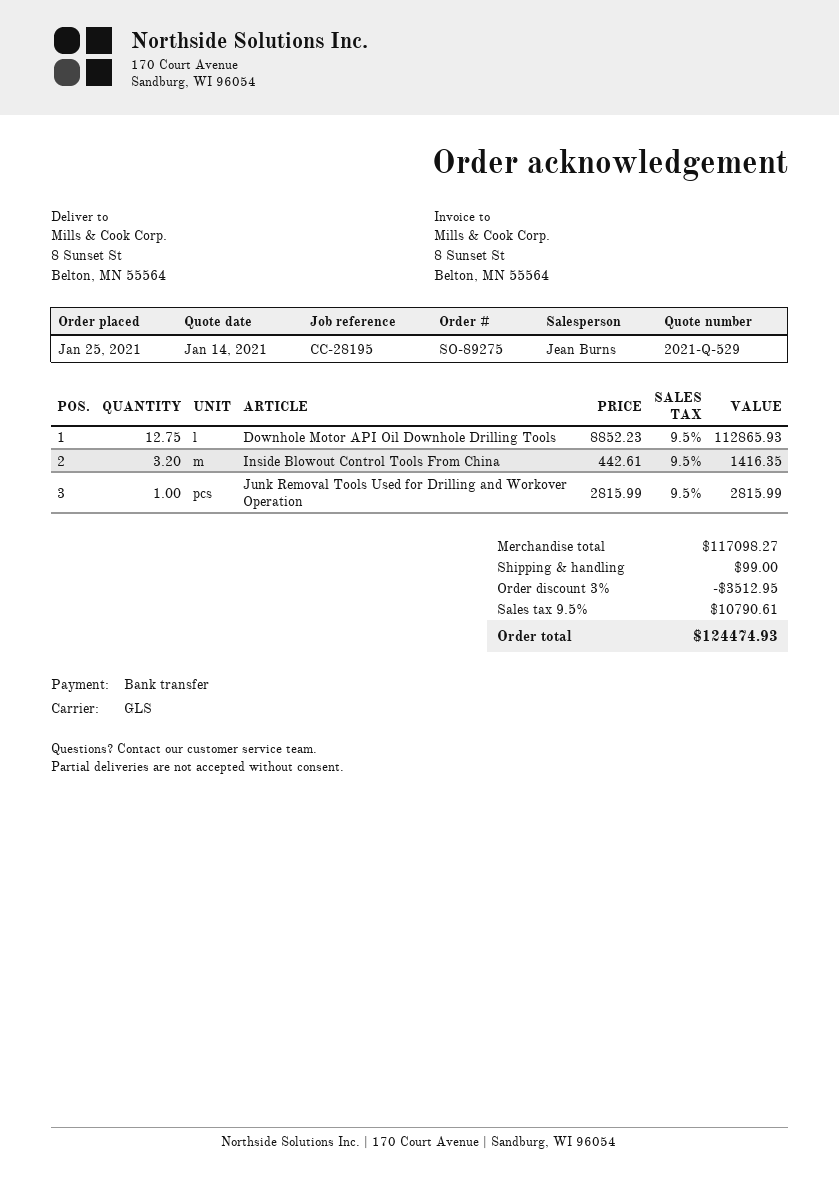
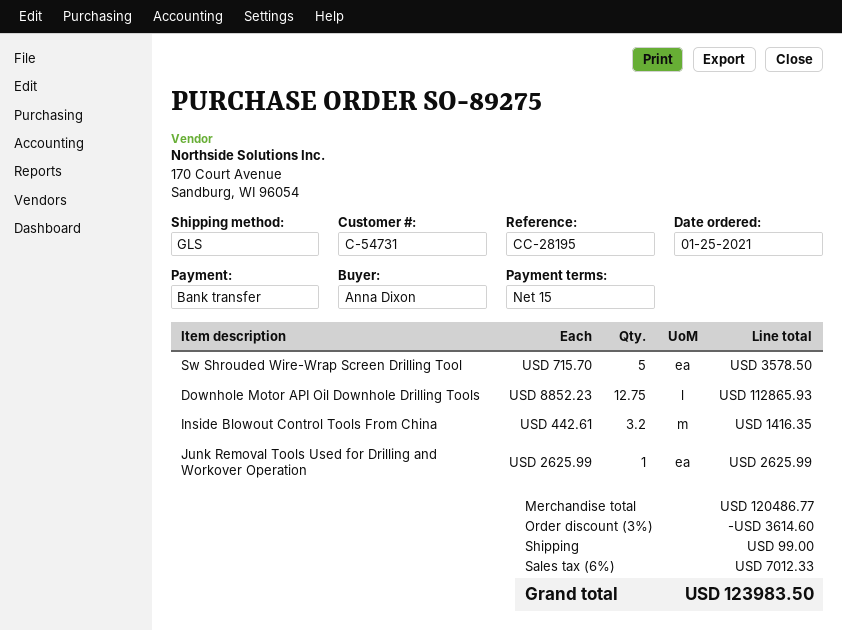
Junk Removal Tools Used for Drilling and Workover Operation: 1 x 2815.99 = 2815.99 -> 1 x 2625.99 = 2625.99
Sw Shrouded Wire-Wrap Screen Drilling Tool: none -> 5 x 715.70 = 3578.50
subtotal: 117098.27 -> 120486.77
discount: 3% = 3512.95 -> 3% = 3614.60
tax: 9.5% = 10790.61 -> 6% = 7012.33
total: 124474.93 -> 123983.50

